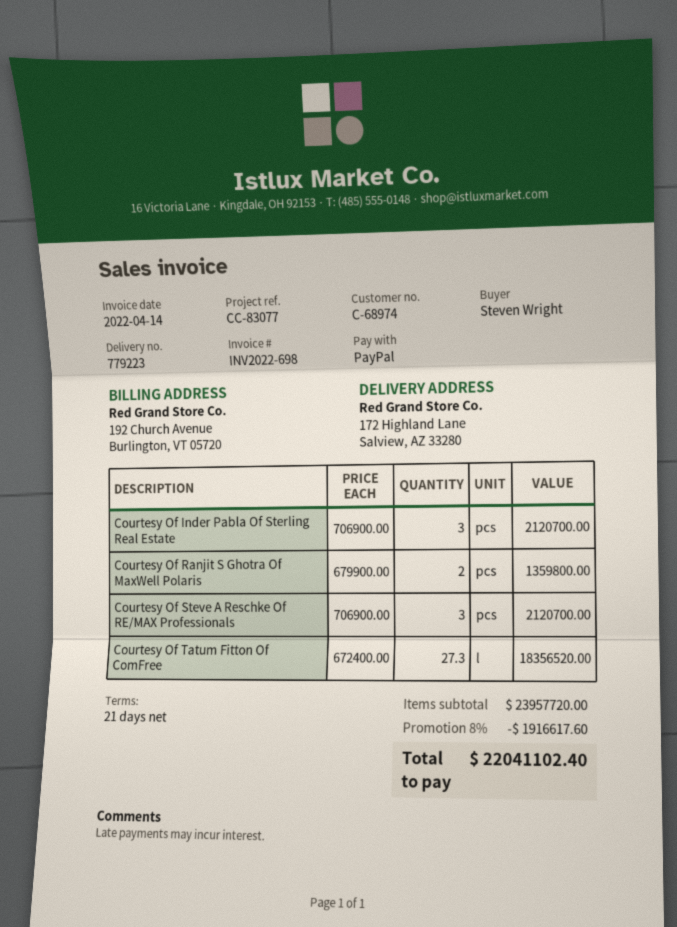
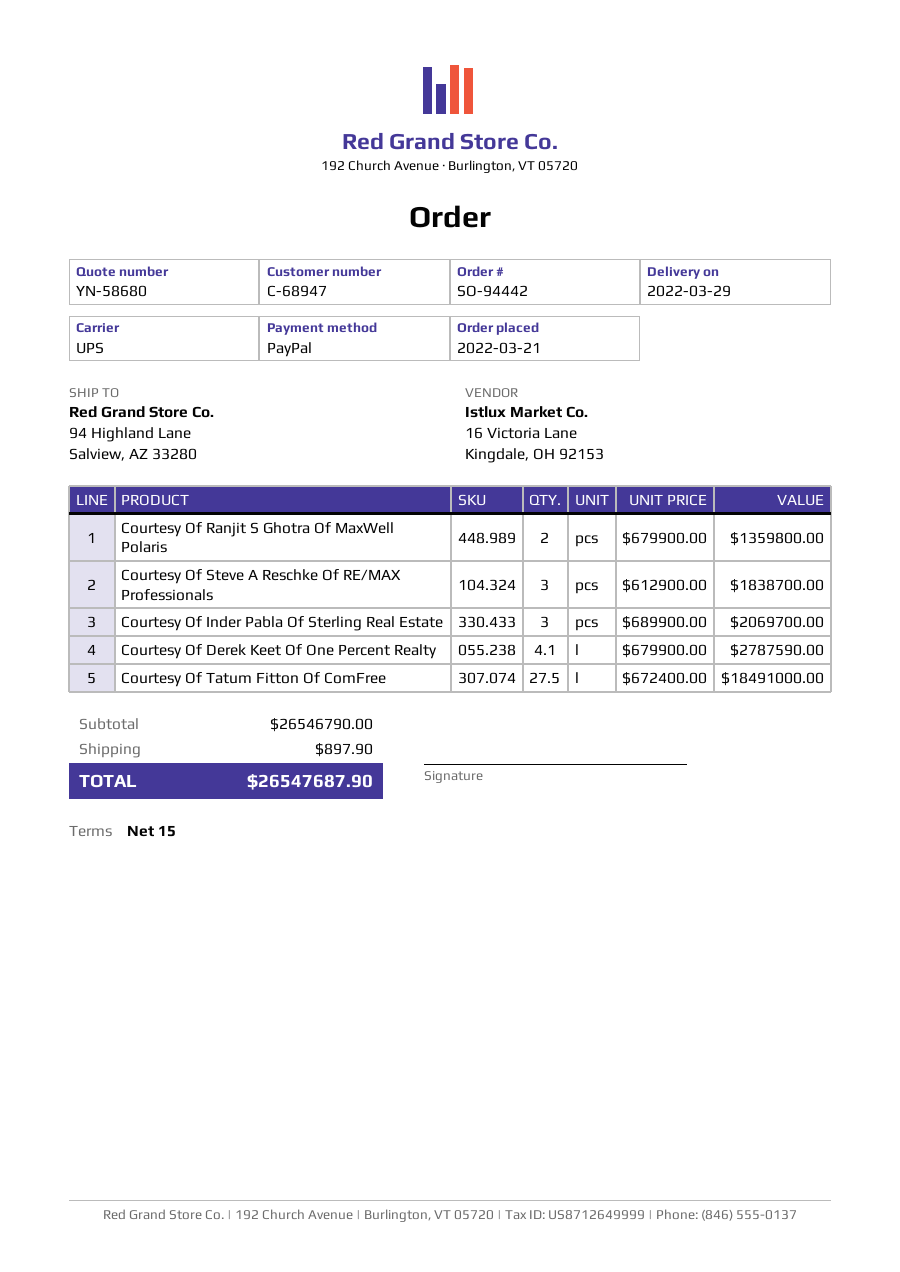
payment terms: 21 days -> 15 days
customer number: C-68974 -> C-68947
ship to: 172 Highland Lane, Salview, AZ 33280 -> 94 Highland Lane, Salview, AZ 33280
Courtesy Of Inder Pabla Of Sterling Real Estate: 3 x 706900.00 = 2120700.00 -> 3 x 689900.00 = 2069700.00
Courtesy Of Steve A Reschke Of RE/MAX Professionals: 3 x 706900.00 = 2120700.00 -> 3 x 612900.00 = 1838700.00
Courtesy Of Tatum Fitton Of ComFree: 27.3 x 672400.00 = 18356520.00 -> 27.5 x 672400.00 = 18491000.00
Courtesy Of Derek Keet Of One Percent Realty: none -> 4.1 x 679900.00 = 2787590.00
subtotal: 23957720.00 -> 26546790.00
discount: 8% = 1916617.60 -> none
shipping: none -> 897.90
total: 22041102.40 -> 26547687.90

